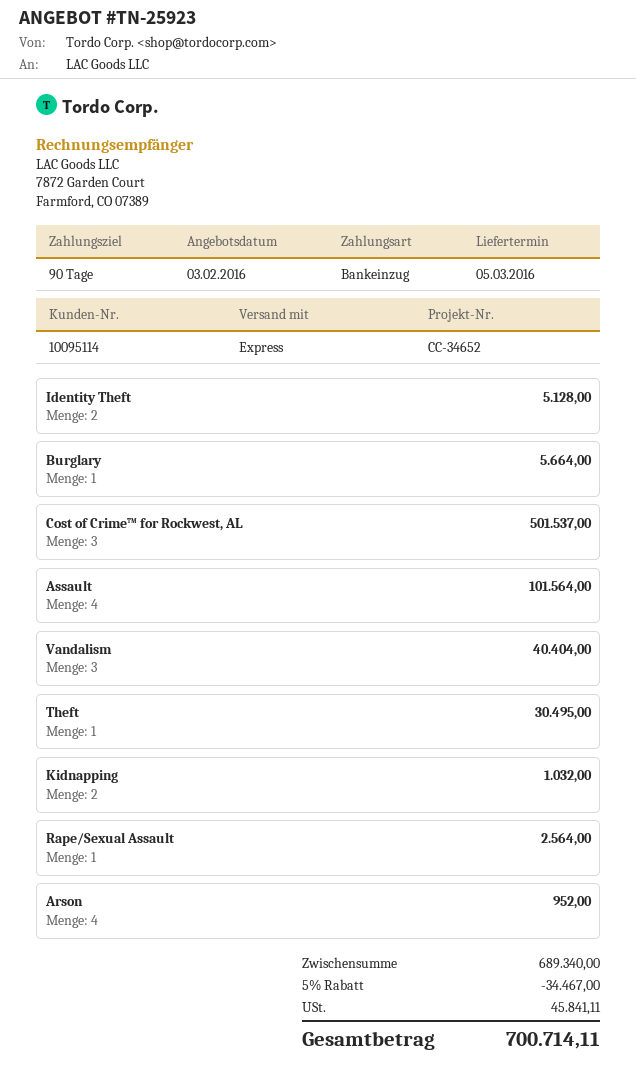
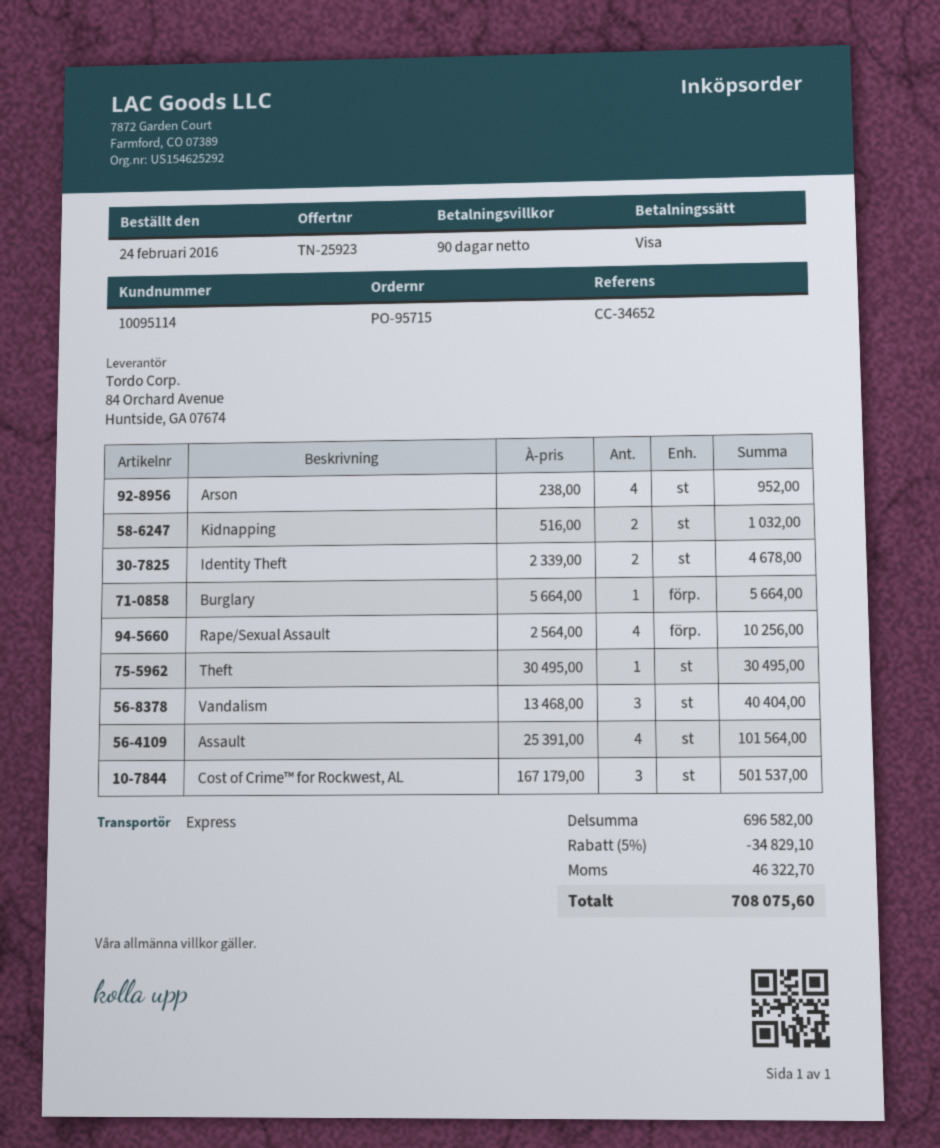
payment method: direct debit -> Visa
Identity Theft: 2 for 5128.00 -> 2 for 4678.00
Rape/Sexual Assault: 1 for 2564.00 -> 4 for 10256.00
subtotal: 689340.00 -> 696582.00
discount: 5% = 34467.00 -> 5% = 34829.10
tax: 45841.11 -> 46322.70
total: 700714.11 -> 708075.60

